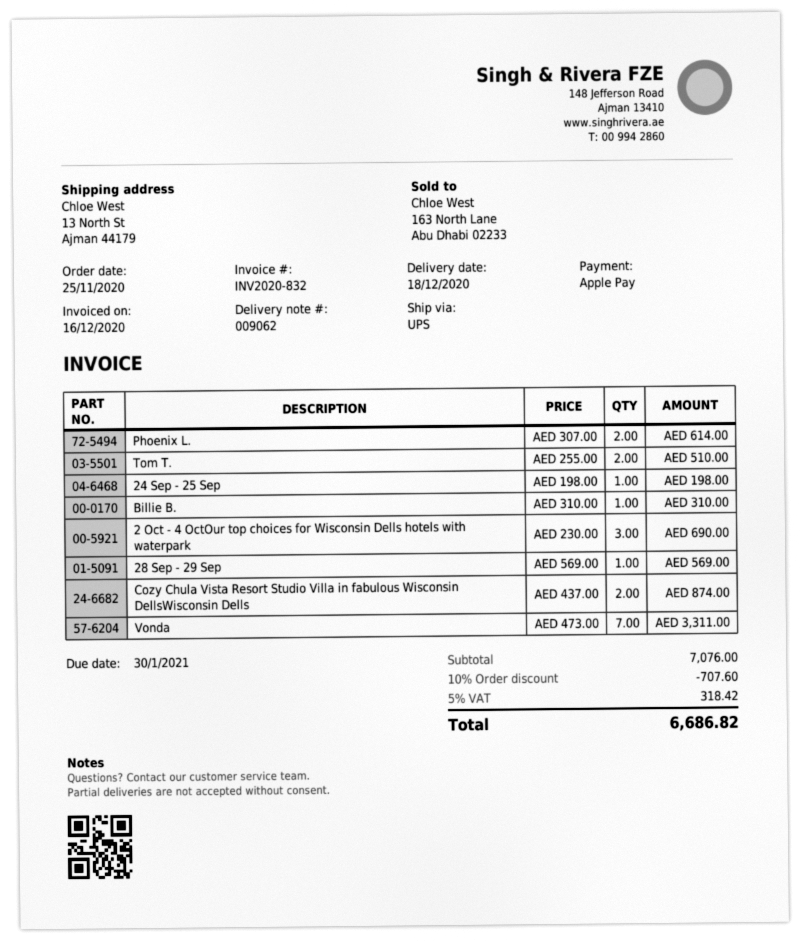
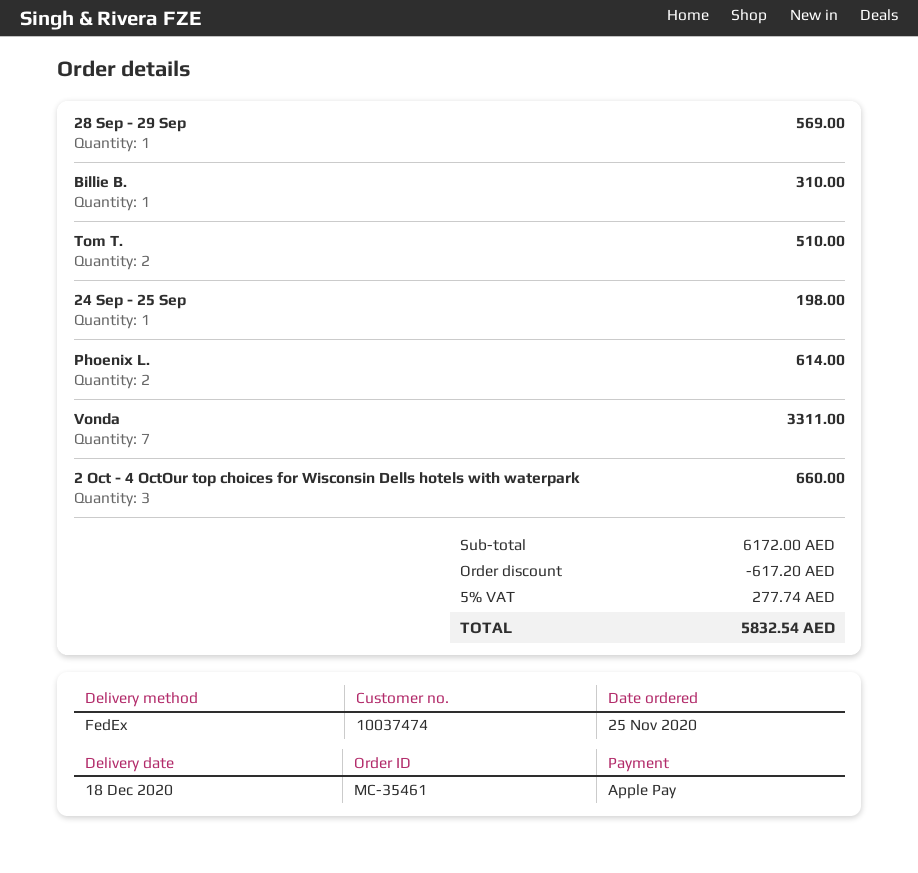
shipping method: UPS -> FedEx
2 Oct - 4 OctOur top choices for Wisconsin Dells hotels with waterpark: 3 for 690.00 -> 3 for 660.00
Cozy Chula Vista Resort Studio Villa in fabulous Wisconsin DellsWisconsin Dells: 2 for 874.00 -> none
subtotal: 7076.00 -> 6172.00
discount: 707.60 -> 617.20
tax: 5% = 318.42 -> 5% = 277.74
total: 6686.82 -> 5832.54

